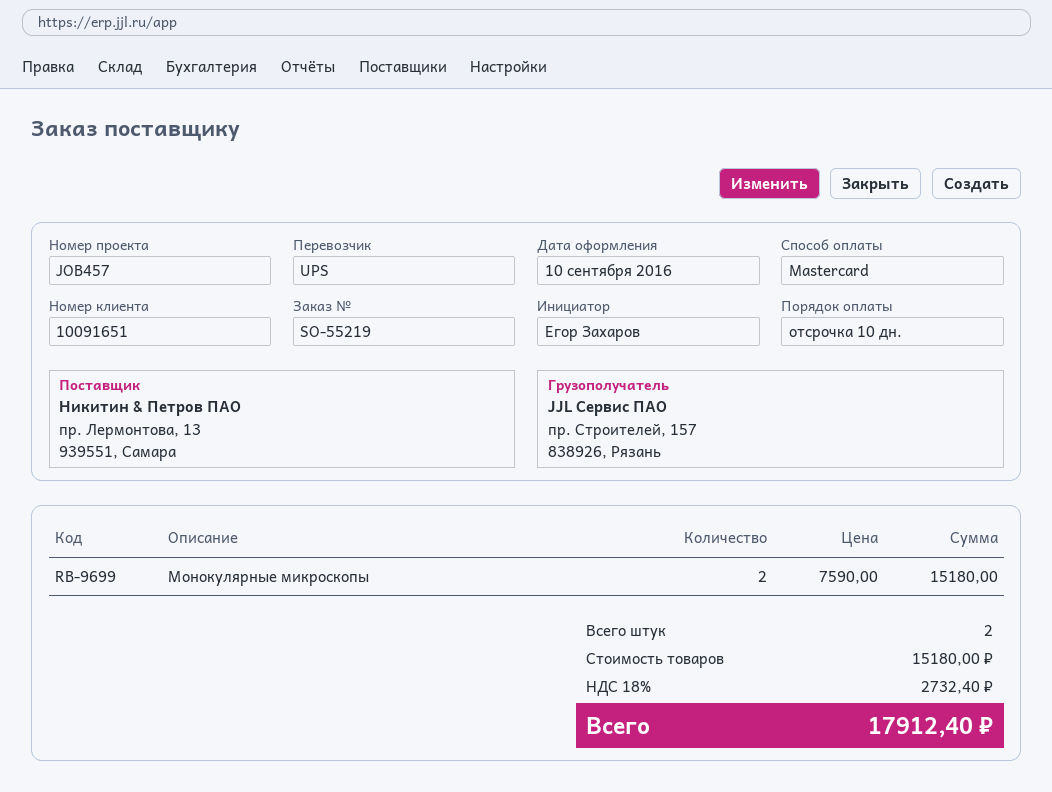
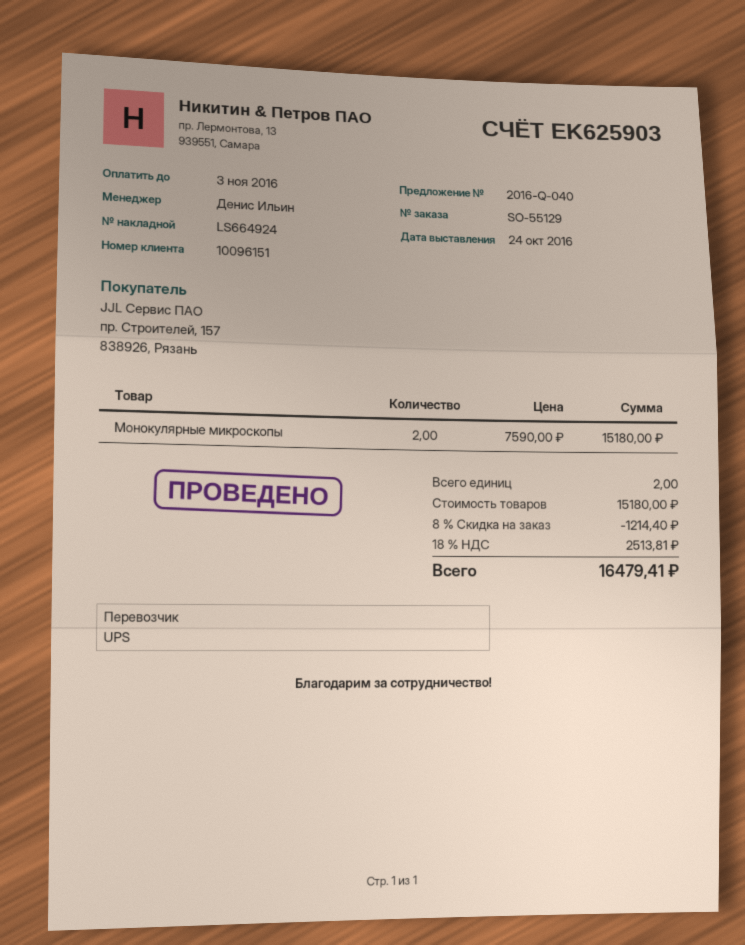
order number: SO-55219 -> SO-55129
customer number: 10091651 -> 10096151
discount: none -> 8% = 1214.40
tax: 18% = 2732.40 -> 18% = 2513.81
total: 17912.40 -> 16479.41

